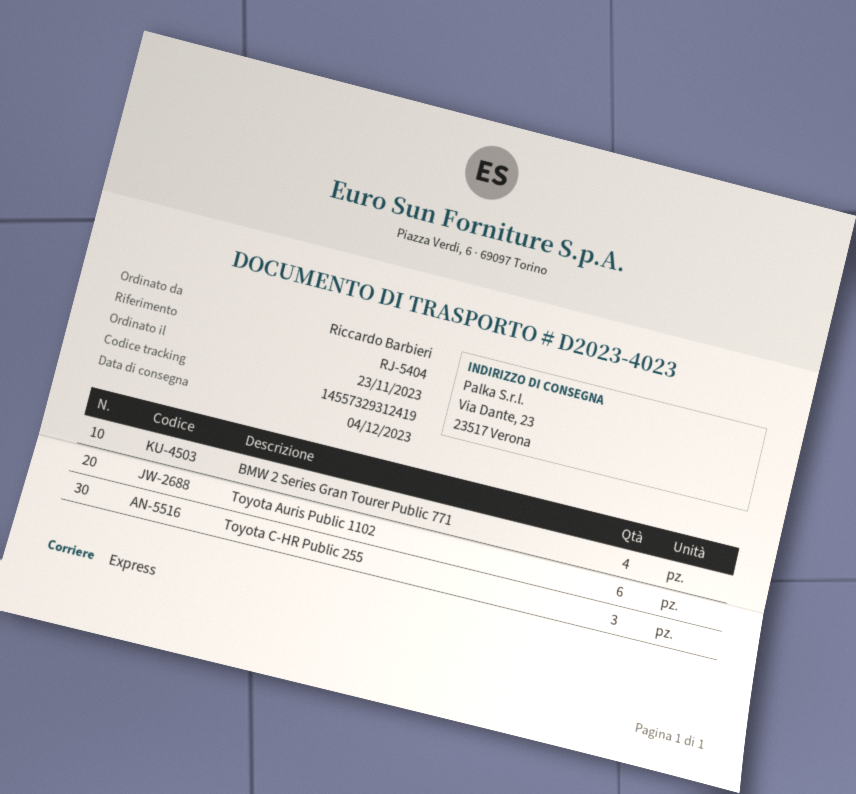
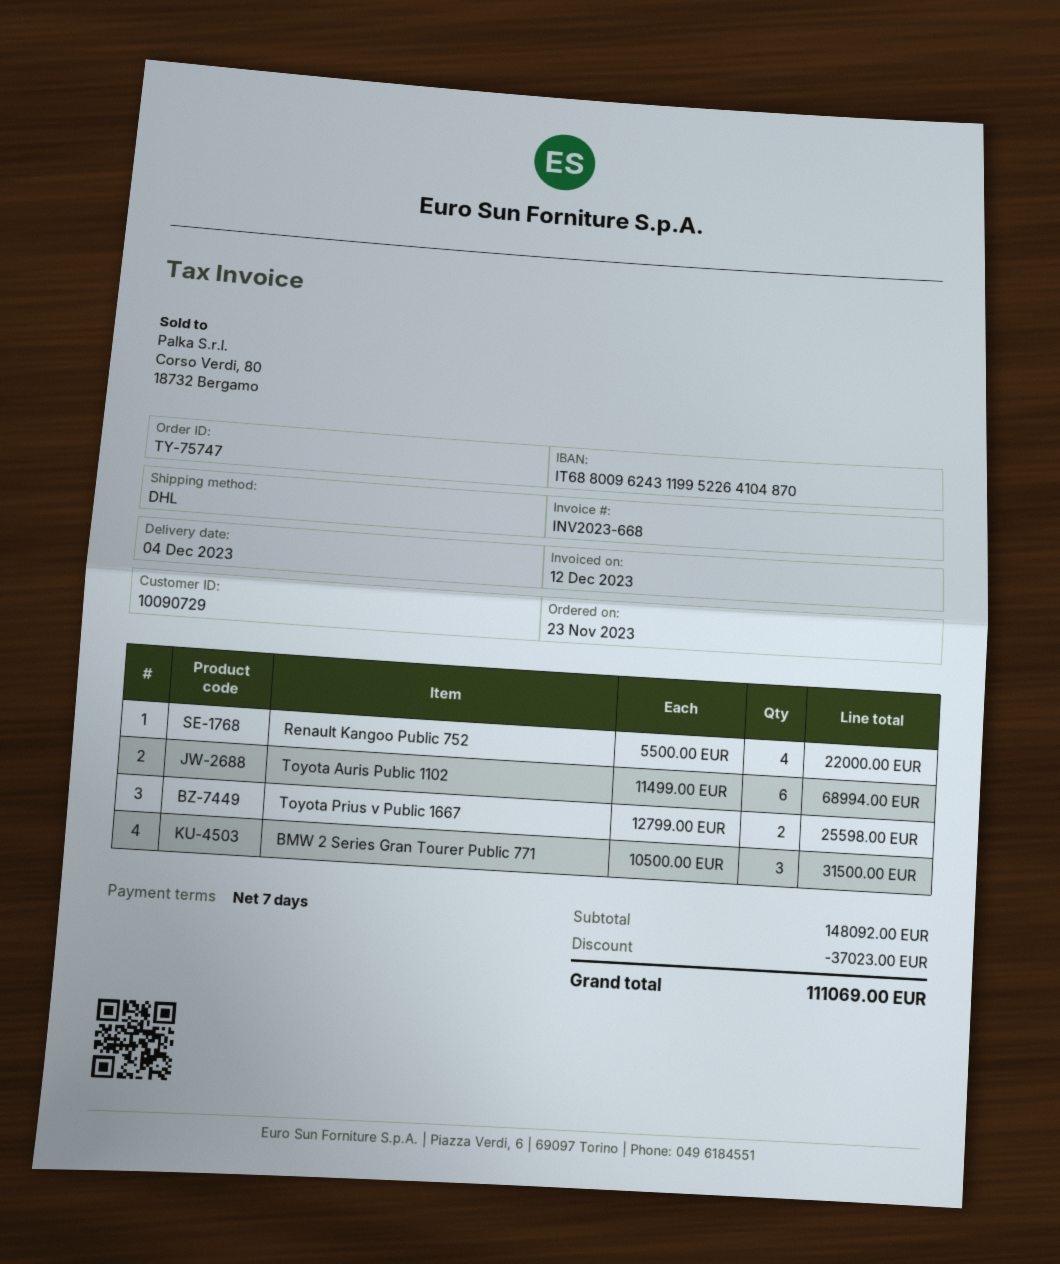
shipping method: express -> DHL
BMW 2 Series Gran Tourer Public 771: 4 -> 3
Toyota C-HR Public 255: 3 -> none
Renault Kangoo Public 752: none -> 4
Toyota Prius v Public 1667: none -> 2

